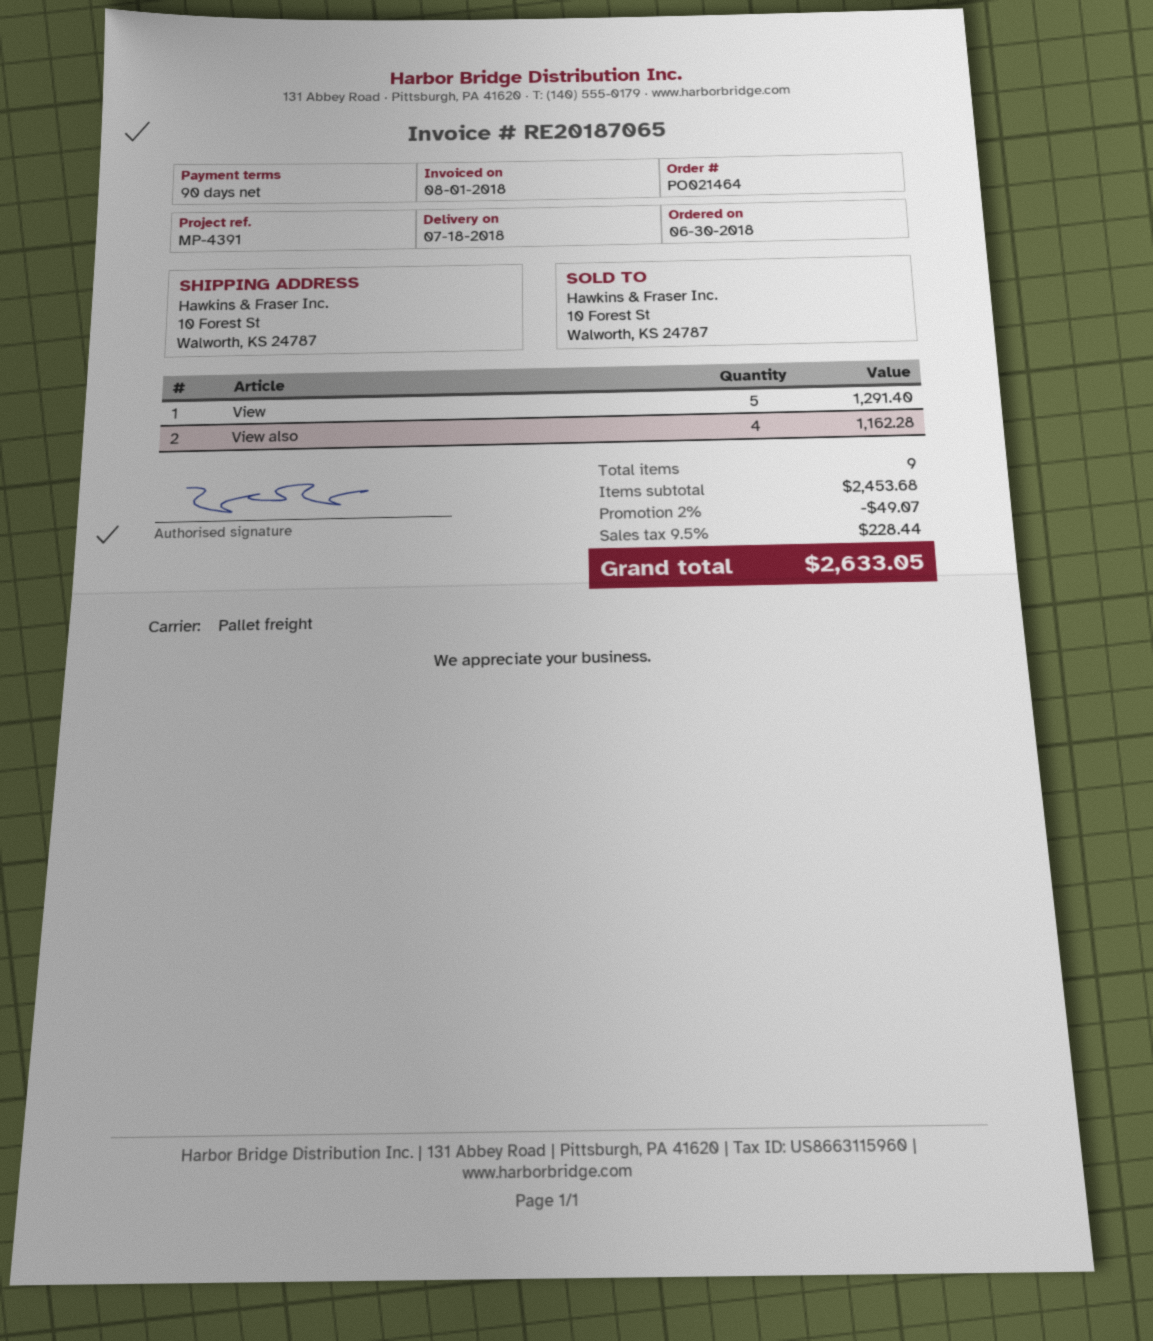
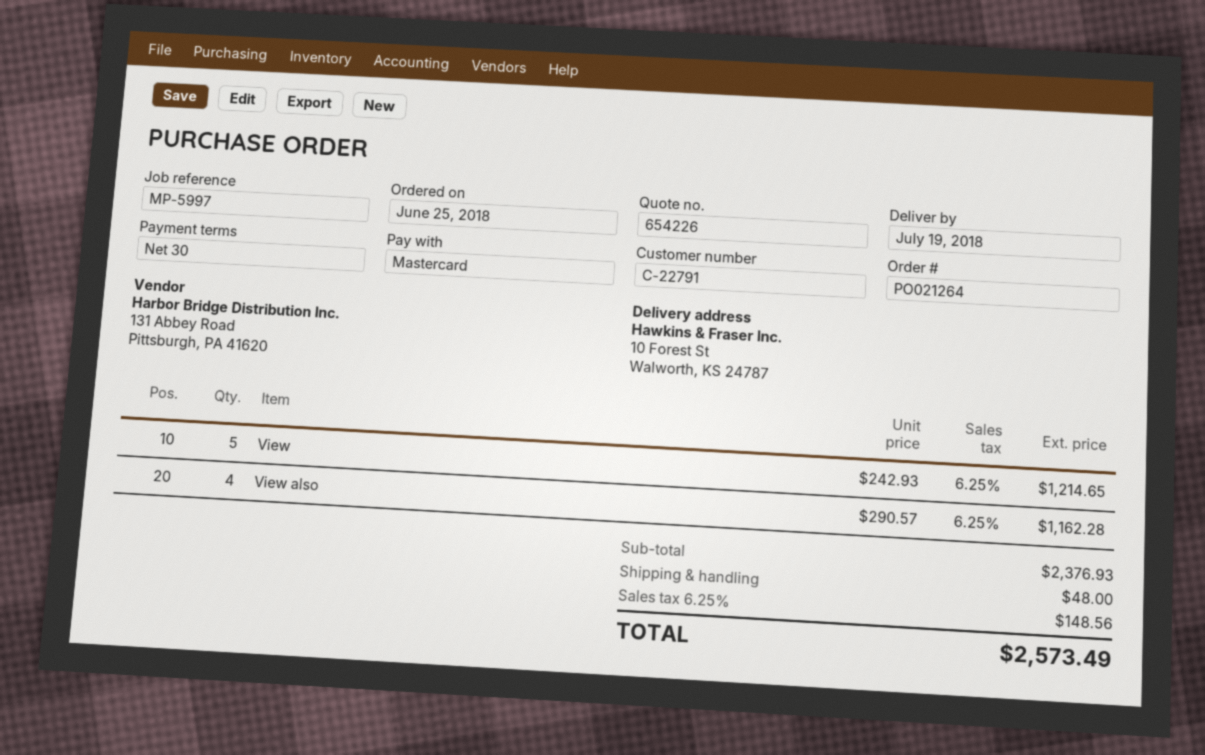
order number: PO021464 -> PO021264
order date: 2018-06-30 -> 2018-06-25
delivery date: 2018-07-18 -> 2018-07-19
payment terms: 90 days -> 30 days
reference: MP-4391 -> MP-5997
View: 5 for 1291.40 -> 5 for 1214.65
subtotal: 2453.68 -> 2376.93
discount: 2% = 49.07 -> none
shipping: none -> 48.00
tax: 9.5% = 228.44 -> 6.25% = 148.56
total: 2633.05 -> 2573.49

